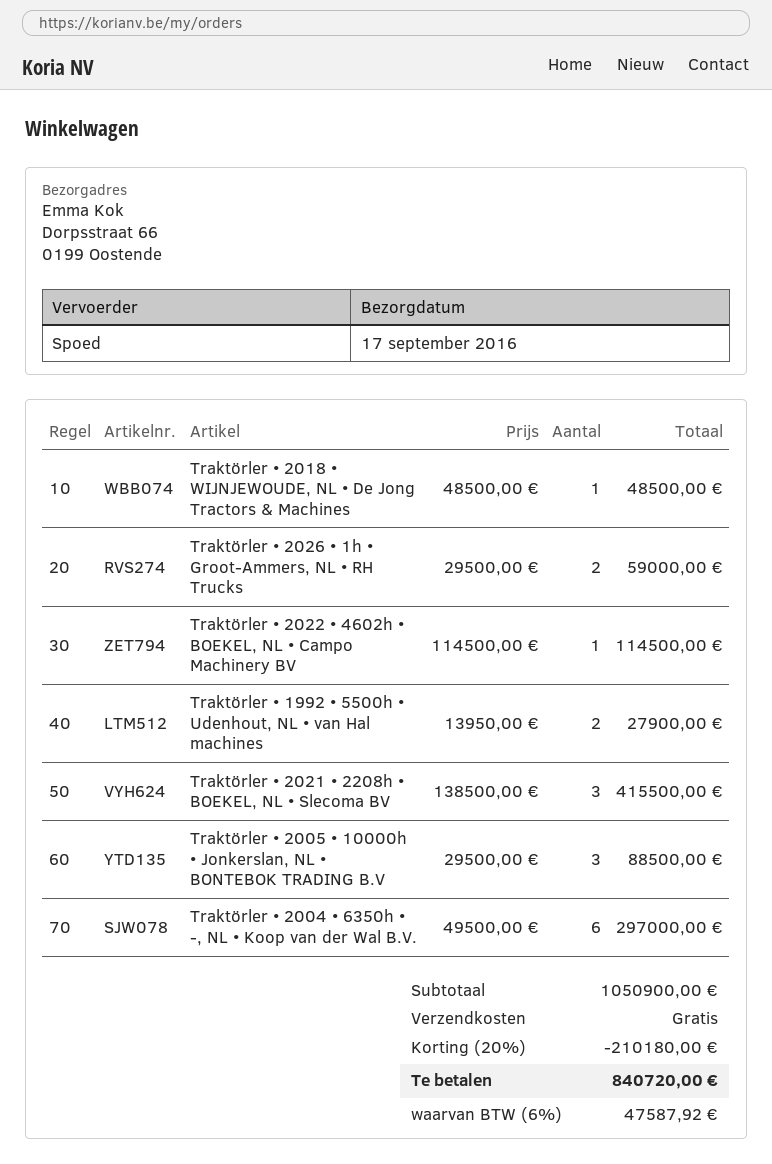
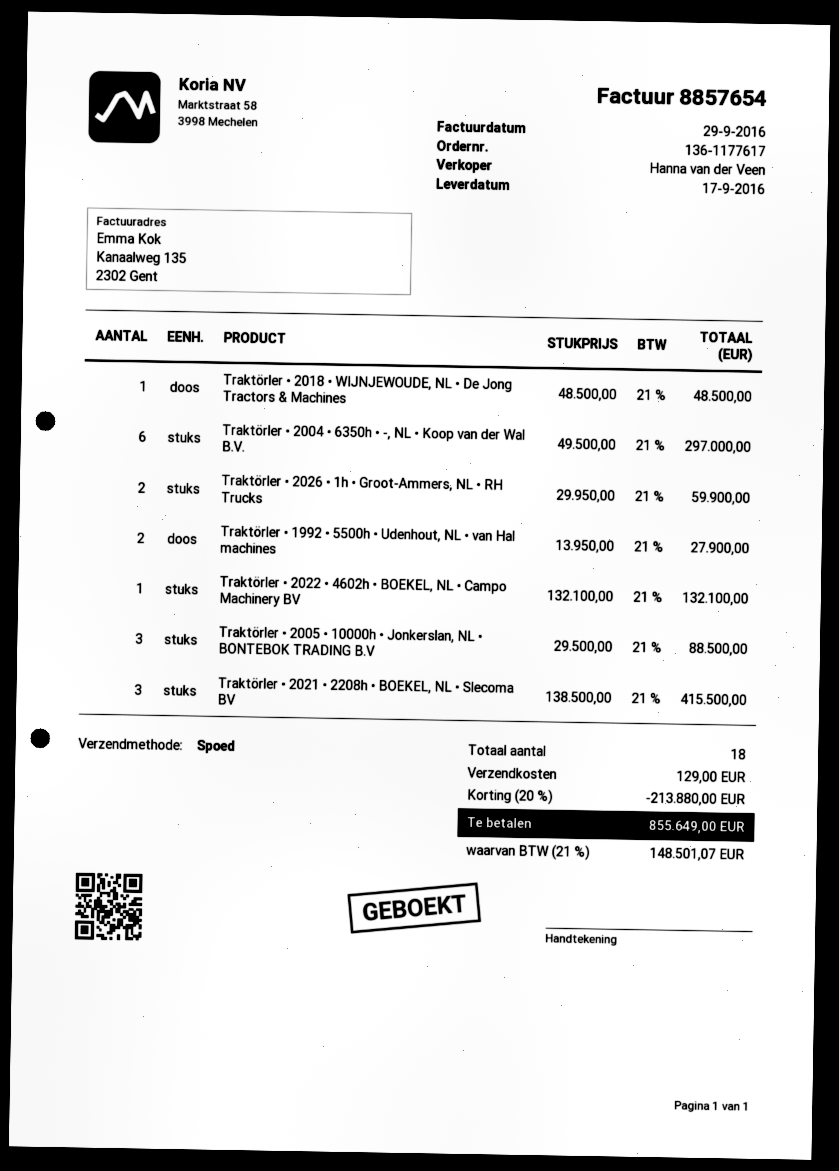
Traktörler • 2026 • 1h • Groot-Ammers, NL • RH Trucks: 2 x 29500.00 = 59000.00 -> 2 x 29950.00 = 59900.00
Traktörler • 2022 • 4602h • BOEKEL, NL • Campo Machinery BV: 1 x 114500.00 = 114500.00 -> 1 x 132100.00 = 132100.00
discount: 20% = 210180.00 -> 20% = 213880.00
shipping: 0.00 -> 129.00
tax: 6% = 47587.92 -> 21% = 148501.07
total: 840720.00 -> 855649.00

